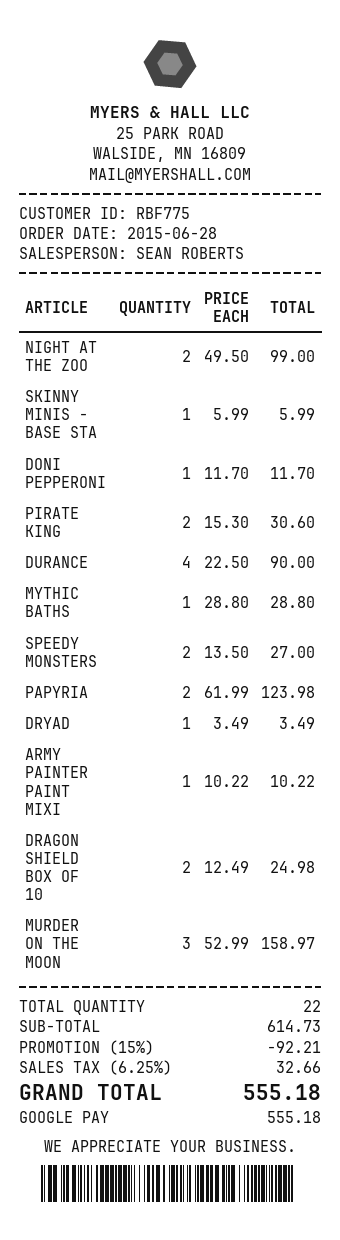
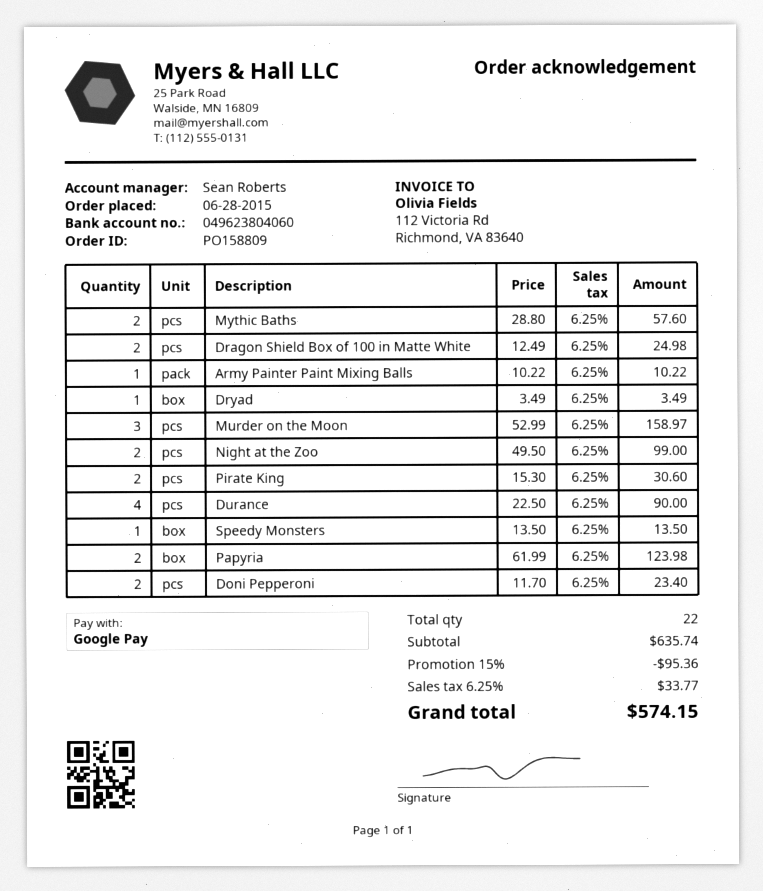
SKINNY MINIS - BASE STA: 1 x 5.99 = 5.99 -> none
DONI PEPPERONI: 1 x 11.70 = 11.70 -> 2 x 11.70 = 23.40
MYTHIC BATHS: 1 x 28.80 = 28.80 -> 2 x 28.80 = 57.60
SPEEDY MONSTERS: 2 x 13.50 = 27.00 -> 1 x 13.50 = 13.50
subtotal: 614.73 -> 635.74
discount: 15% = 92.21 -> 15% = 95.36
tax: 6.25% = 32.66 -> 6.25% = 33.77
total: 555.18 -> 574.15

